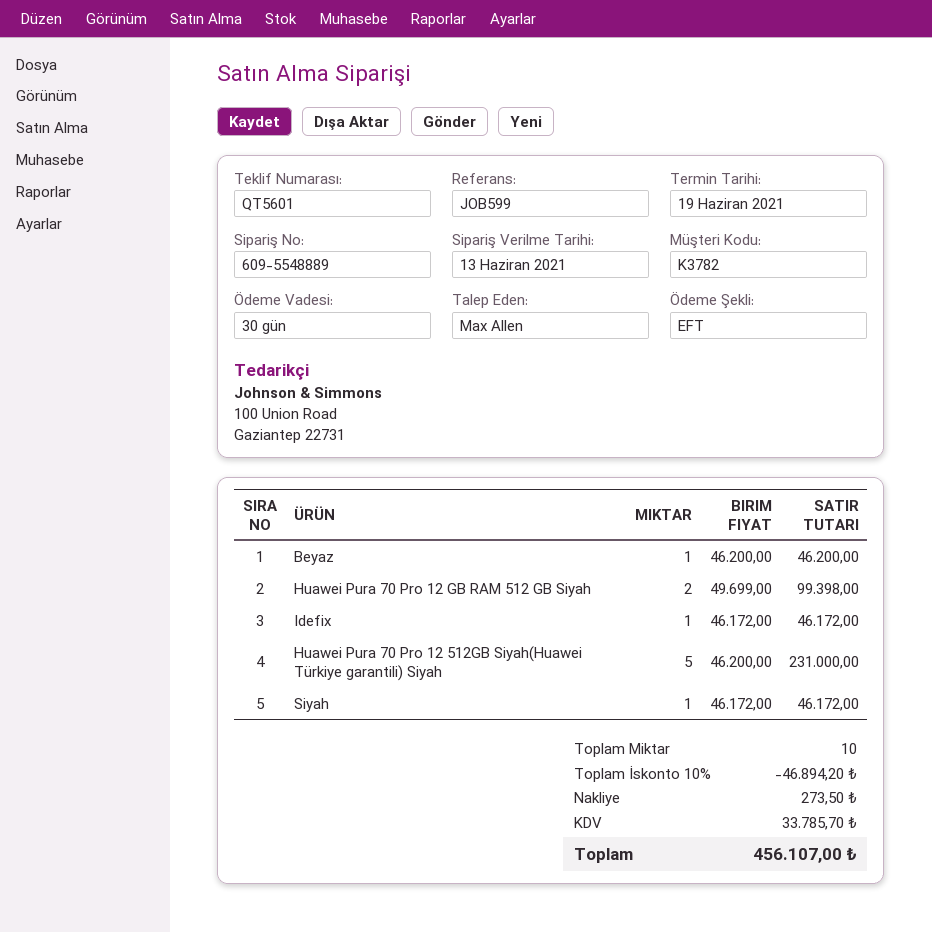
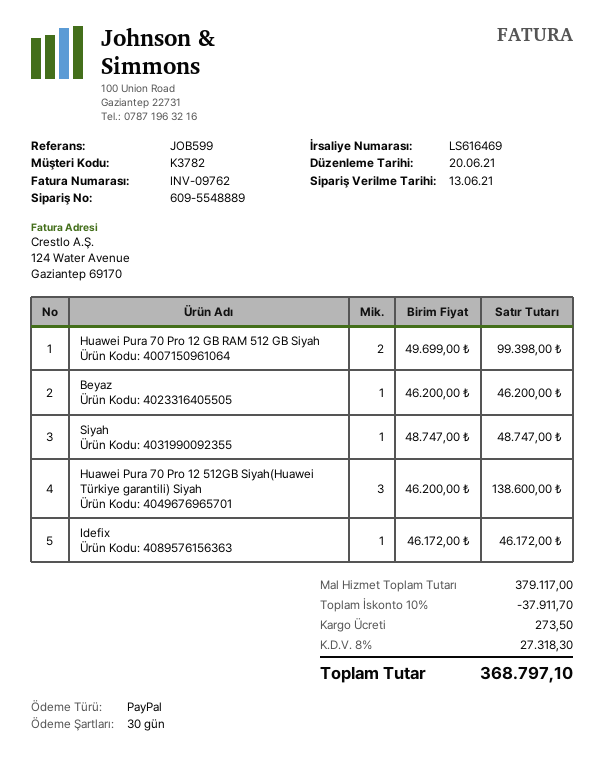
payment method: bank transfer -> PayPal
Huawei Pura 70 Pro 12 512GB Siyah(Huawei Türkiye garantili) Siyah: 5 x 46200.00 = 231000.00 -> 3 x 46200.00 = 138600.00
Siyah: 1 x 46172.00 = 46172.00 -> 1 x 48747.00 = 48747.00
discount: 10% = 46894.20 -> 10% = 37911.70
tax: 33785.70 -> 27318.30
total: 456107.00 -> 368797.10

